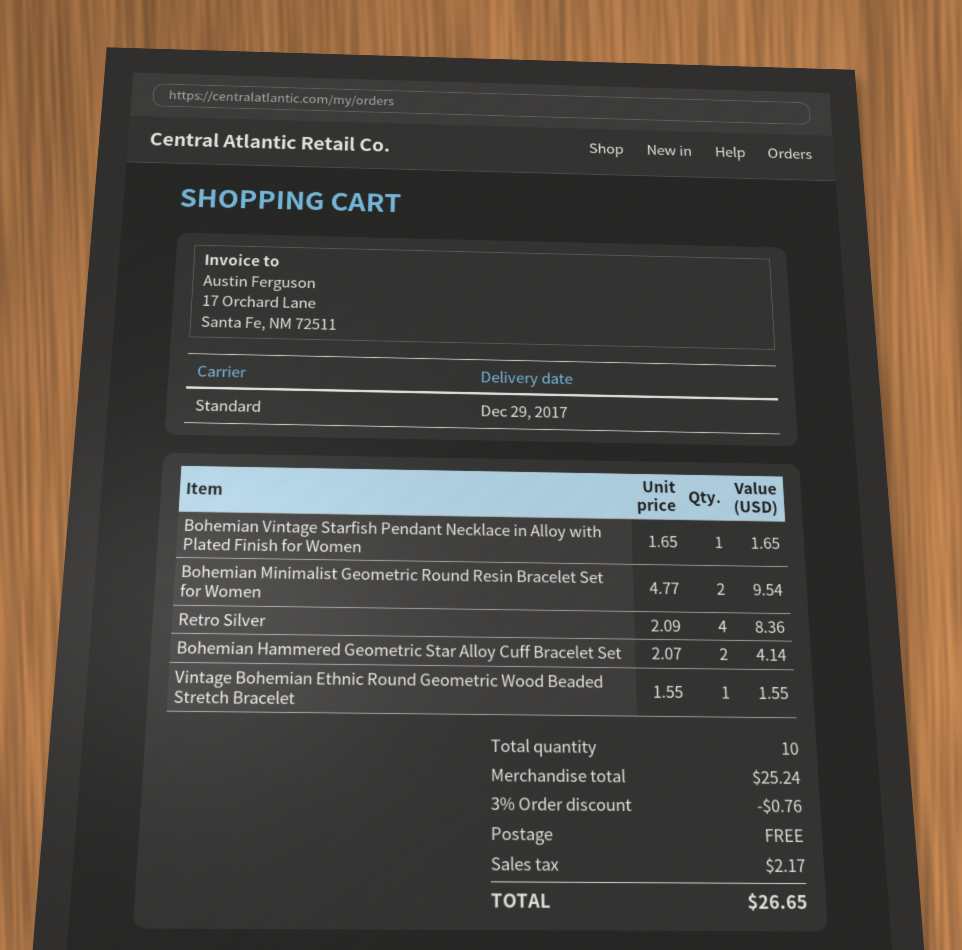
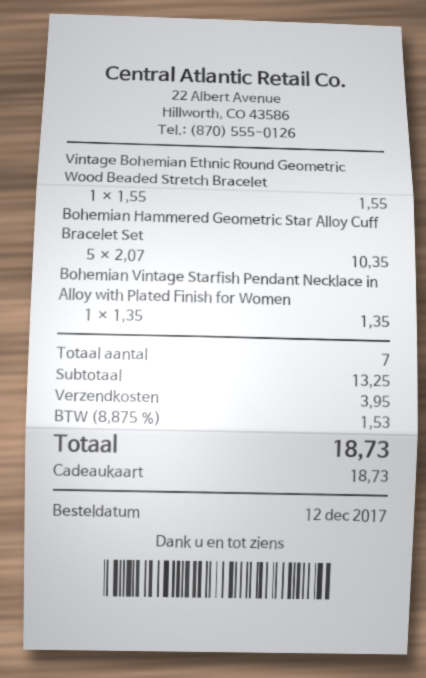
Bohemian Vintage Starfish Pendant Necklace in Alloy with Plated Finish for Women: 1 x 1.65 = 1.65 -> 1 x 1.35 = 1.35
Bohemian Minimalist Geometric Round Resin Bracelet Set for Women: 2 x 4.77 = 9.54 -> none
Retro Silver: 4 x 2.09 = 8.36 -> none
Bohemian Hammered Geometric Star Alloy Cuff Bracelet Set: 2 x 2.07 = 4.14 -> 5 x 2.07 = 10.35
total quantity: 10 -> 7
subtotal: 25.24 -> 13.25
discount: 3% = 0.76 -> none
shipping: 0.00 -> 3.95
tax: 2.17 -> 1.53
total: 26.65 -> 18.73

